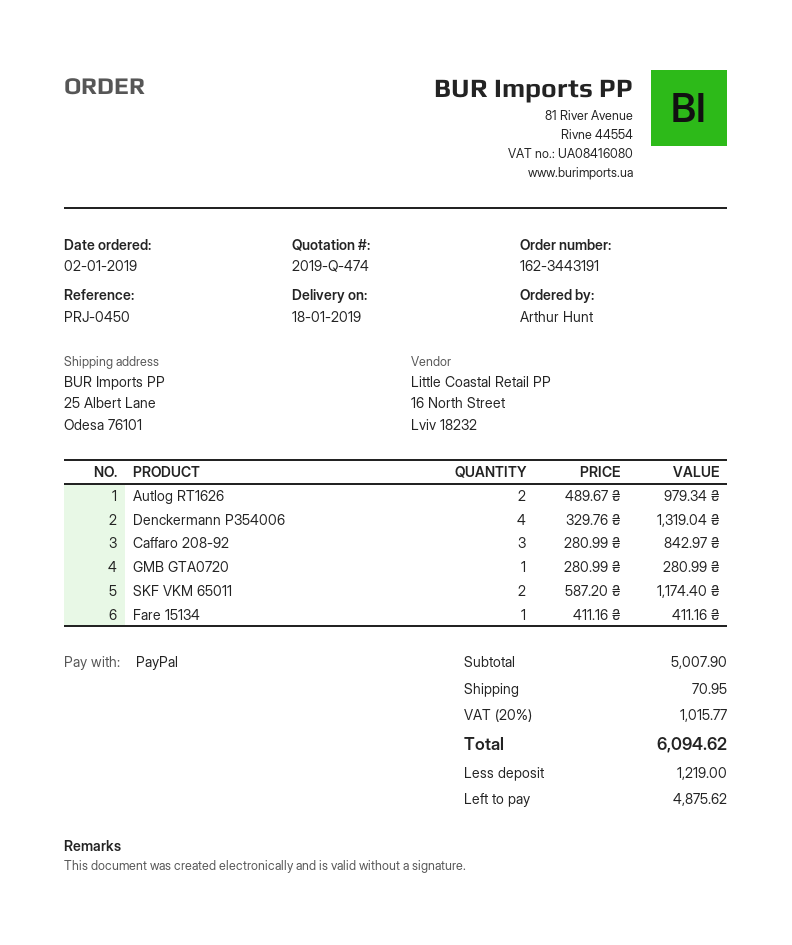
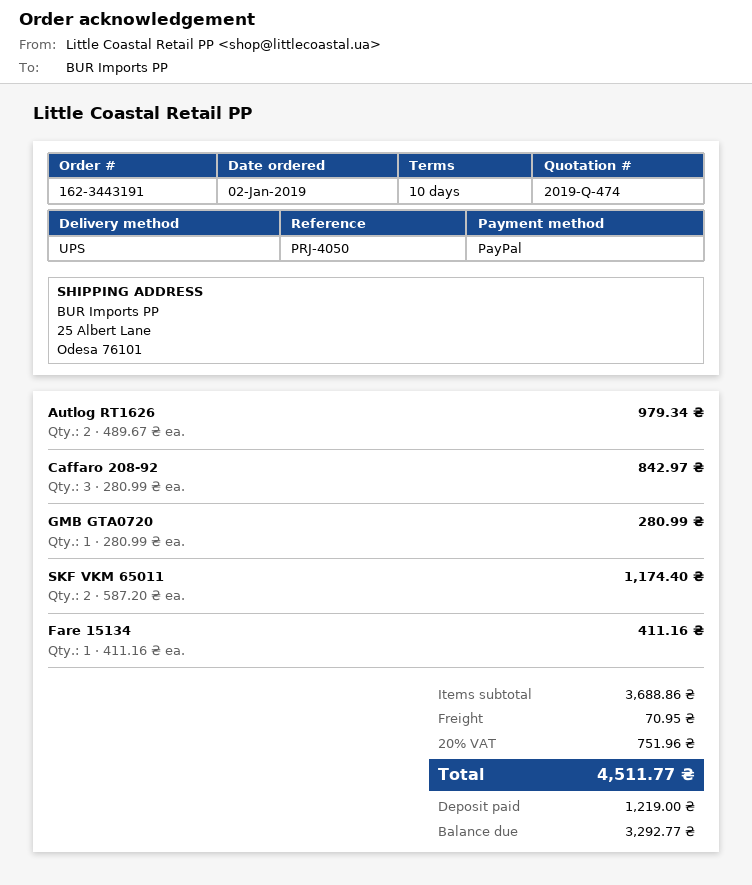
reference: PRJ-0450 -> PRJ-4050
Denckermann P354006: 4 x 329.76 = 1319.04 -> none
subtotal: 5007.90 -> 3688.86
tax: 20% = 1015.77 -> 20% = 751.96
total: 6094.62 -> 4511.77
balance: 4875.62 -> 3292.77

